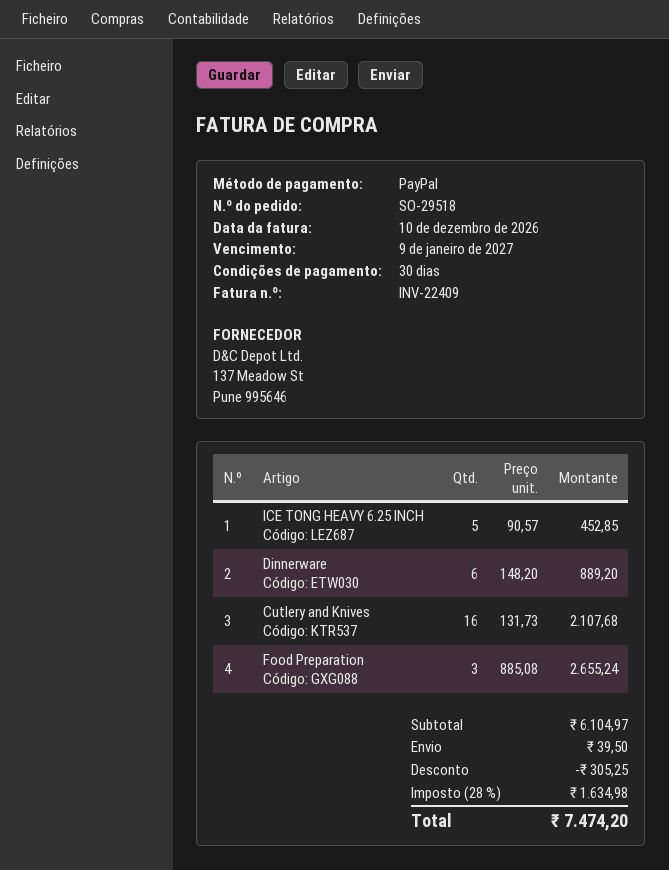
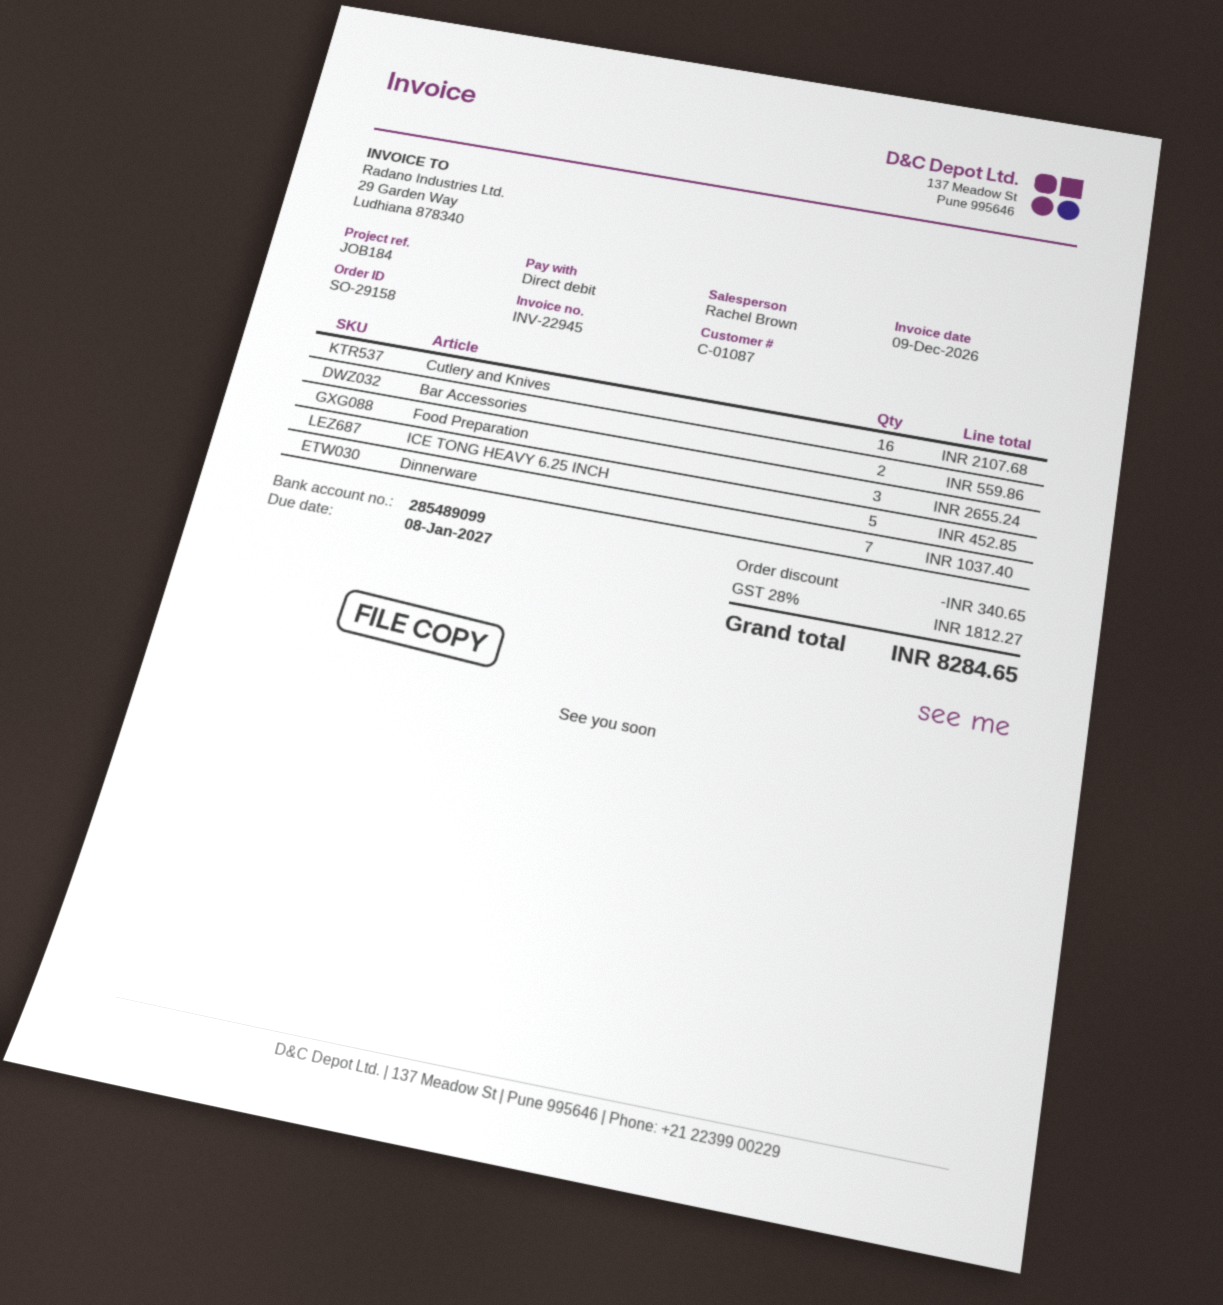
order number: SO-29518 -> SO-29158
invoice number: INV-22409 -> INV-22945
invoice date: 2026-12-10 -> 2026-12-09
due date: 2027-01-09 -> 2027-01-08
payment method: PayPal -> direct debit
Dinnerware: 6 for 889.20 -> 7 for 1037.40
Bar Accessories: none -> 2 for 559.86
discount: 305.25 -> 340.65
shipping: 39.50 -> none
tax: 28% = 1634.98 -> 28% = 1812.27
total: 7474.20 -> 8284.65

